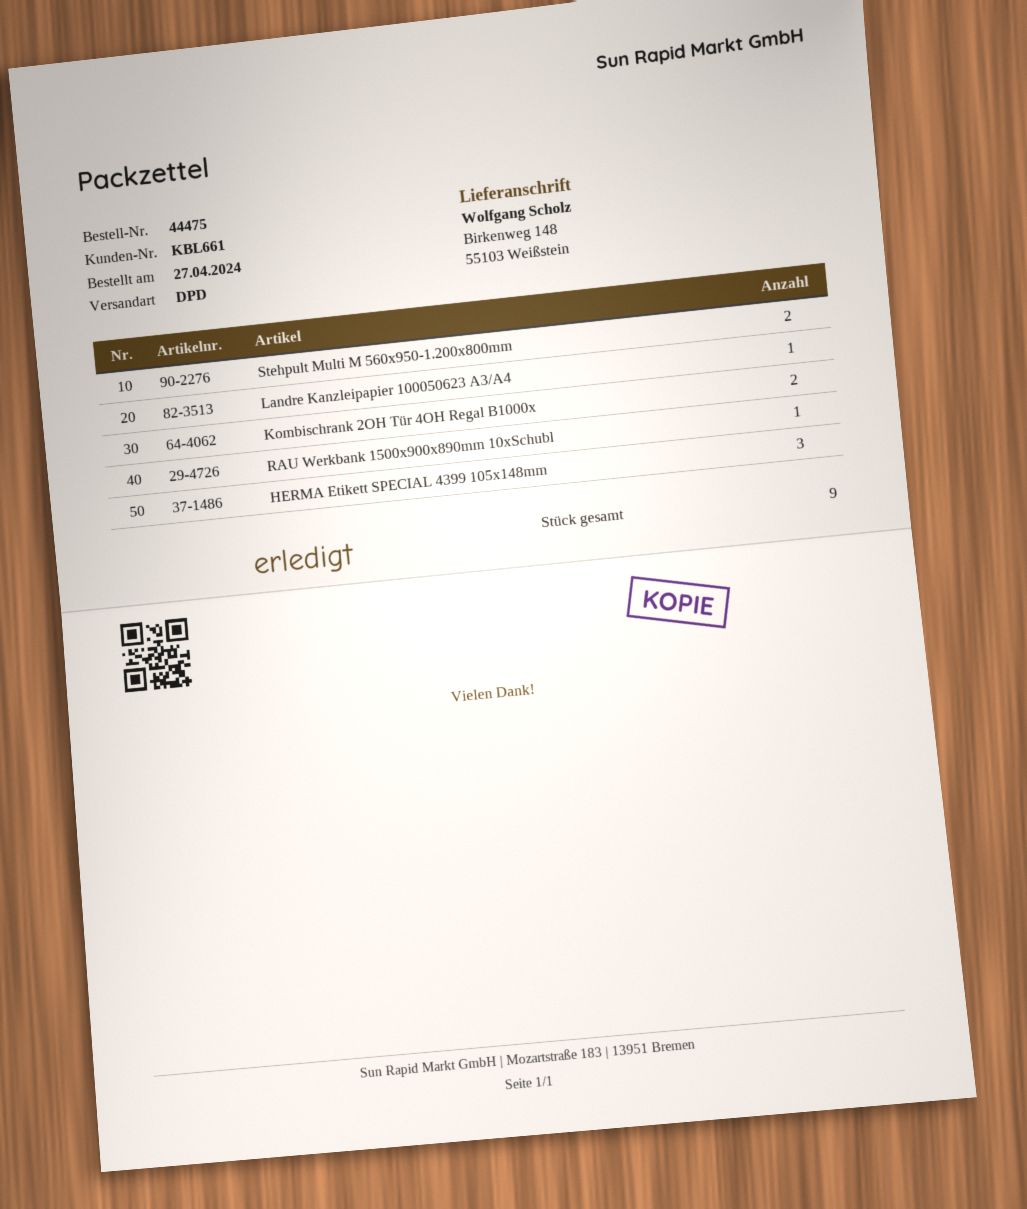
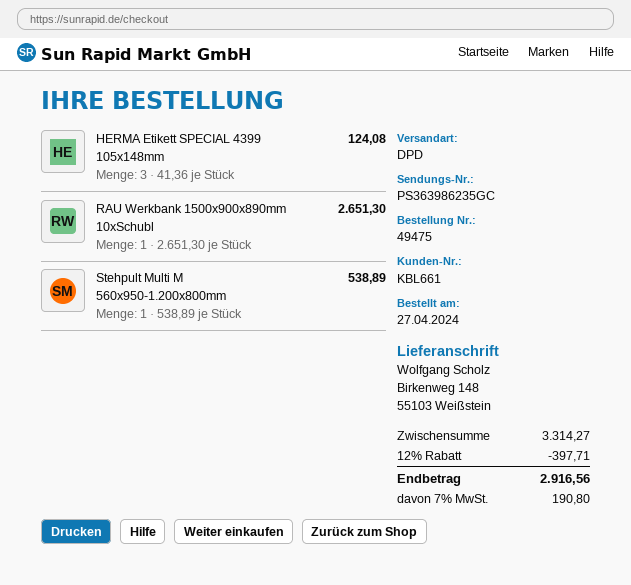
order number: 44475 -> 49475
Stehpult Multi M 560x950-1.200x800mm: 2 -> 1
Landre Kanzleipapier 100050623 A3/A4: 1 -> none
Kombischrank 2OH Tür 4OH Regal B1000x: 2 -> none

